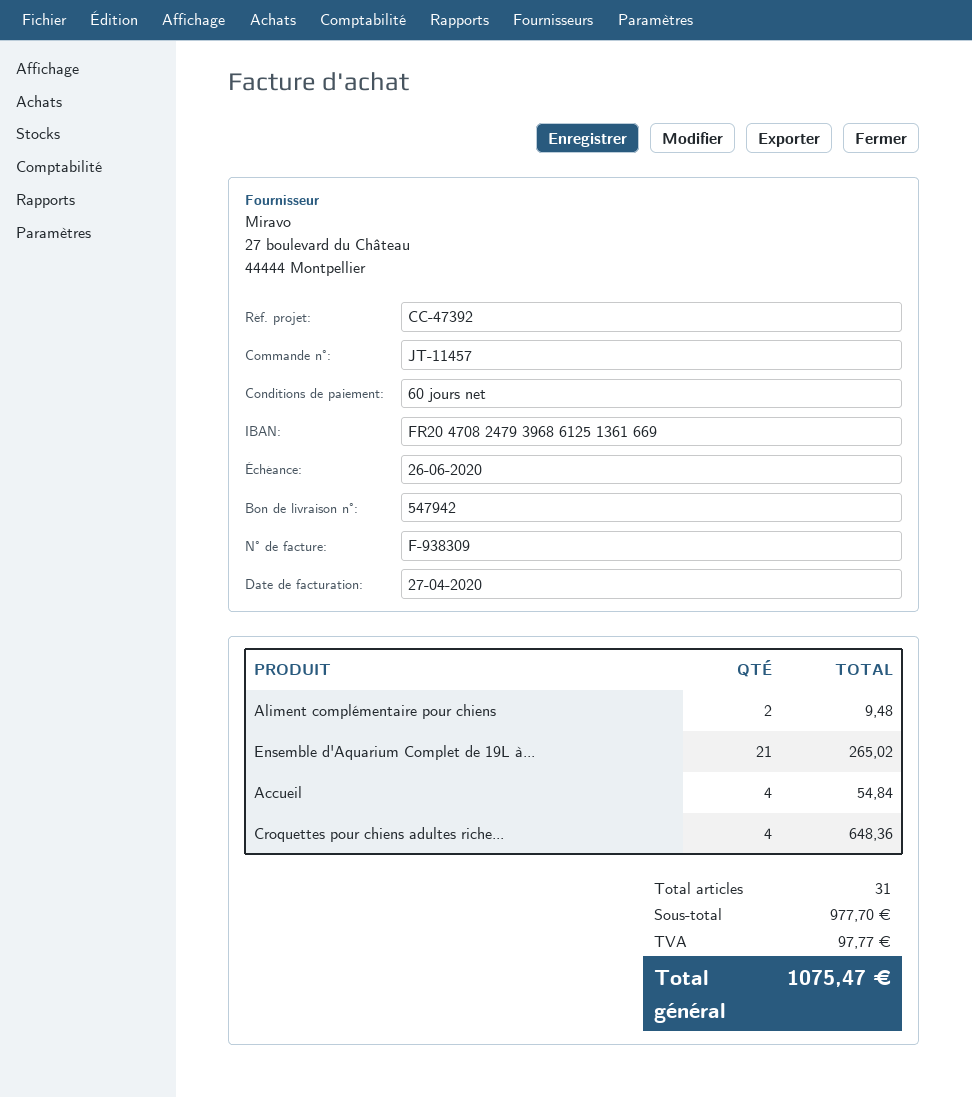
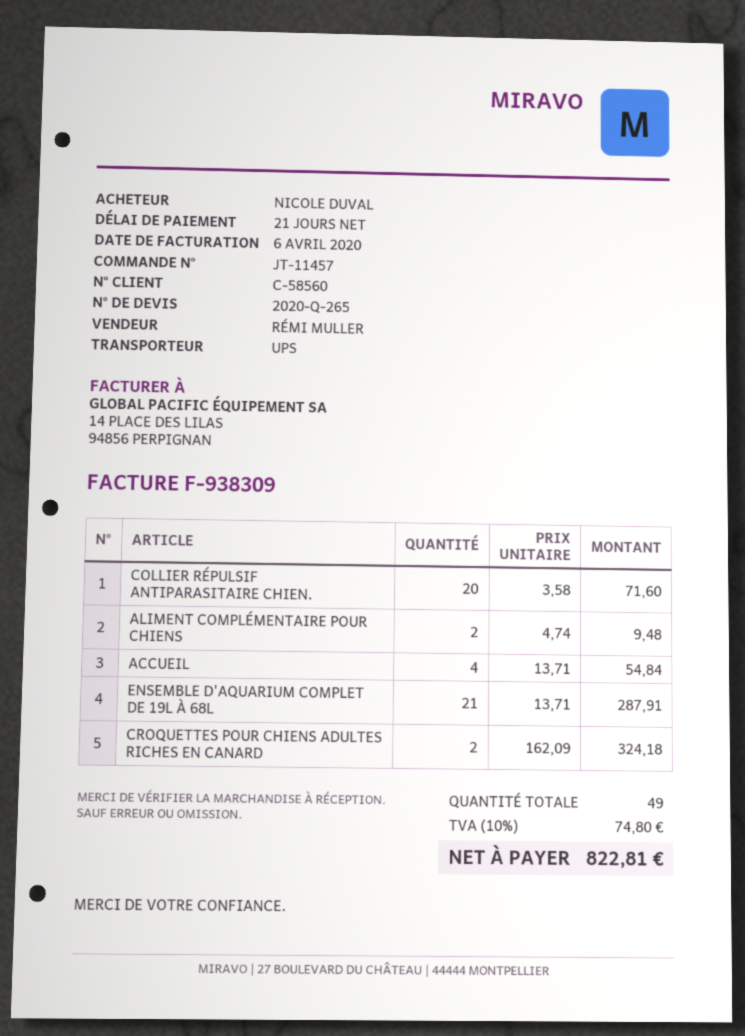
invoice date: 2020-04-27 -> 2020-04-06
payment terms: 60 days -> 21 days
Ensemble d'Aquarium Complet de 19L à...: 21 for 265.02 -> 21 for 287.91
Croquettes pour chiens adultes riche...: 4 for 648.36 -> 2 for 324.18
COLLIER RÉPULSIF ANTIPARASITAIRE CHIEN.: none -> 20 for 71.60
total quantity: 31 -> 49
tax: 97.77 -> 74.80
total: 1075.47 -> 822.81

